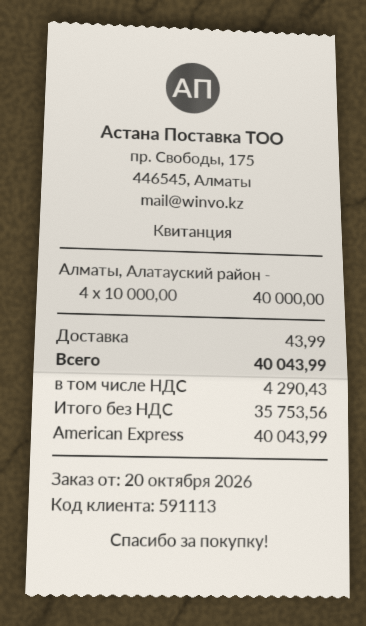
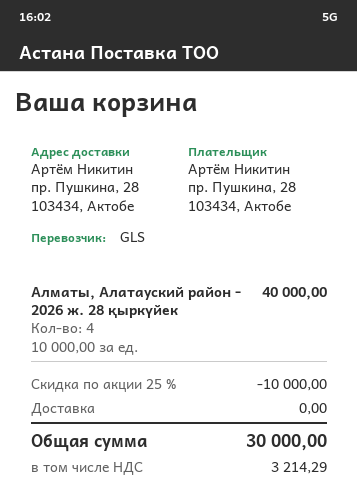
discount: none -> 25% = 10000.00
shipping: 43.99 -> 0.00
tax: 4290.43 -> 3214.29
total: 40043.99 -> 30000.00

